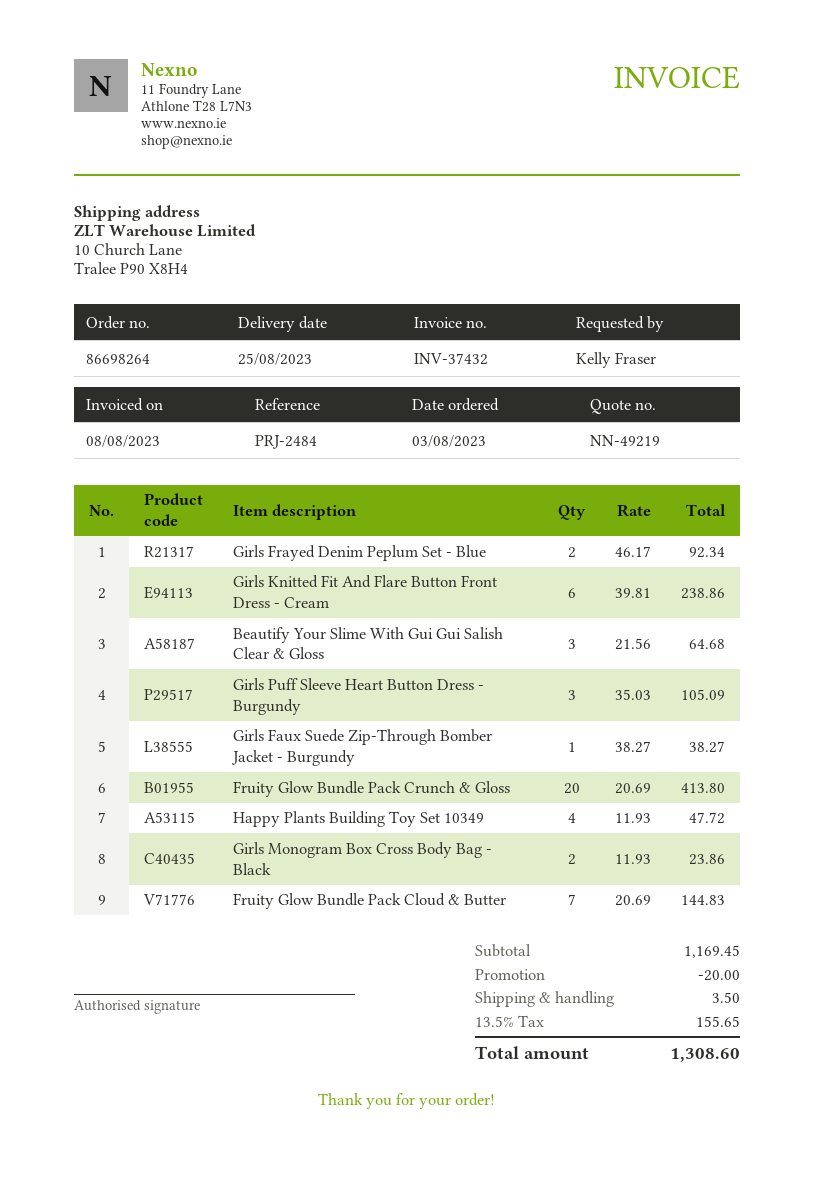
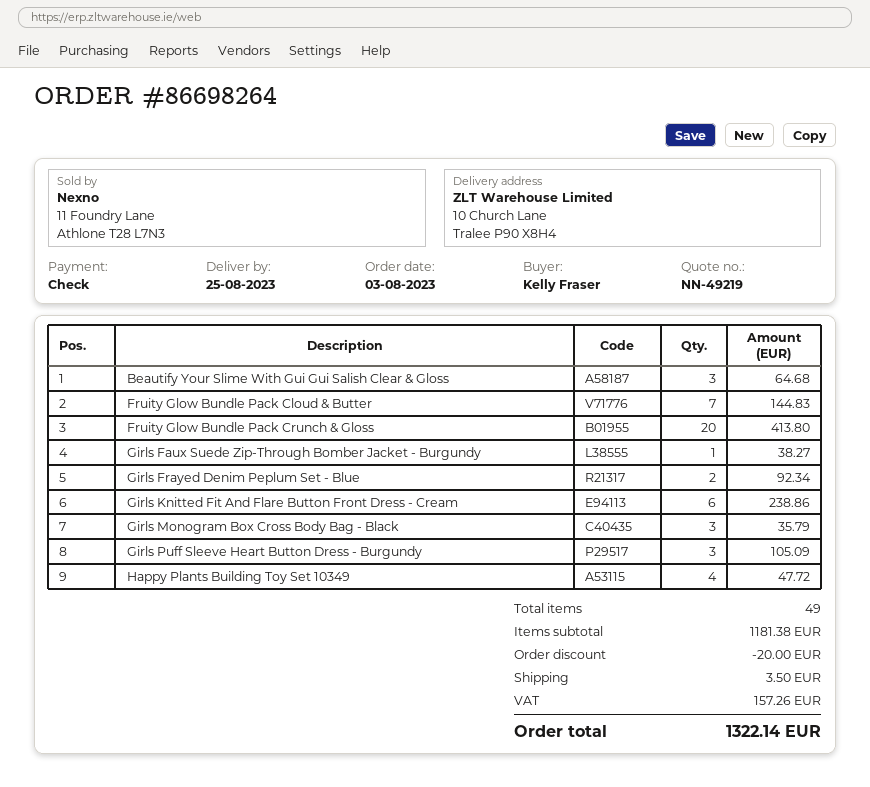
Girls Monogram Box Cross Body Bag - Black: 2 for 23.86 -> 3 for 35.79
subtotal: 1169.45 -> 1181.38
tax: 155.65 -> 157.26
total: 1308.60 -> 1322.14

